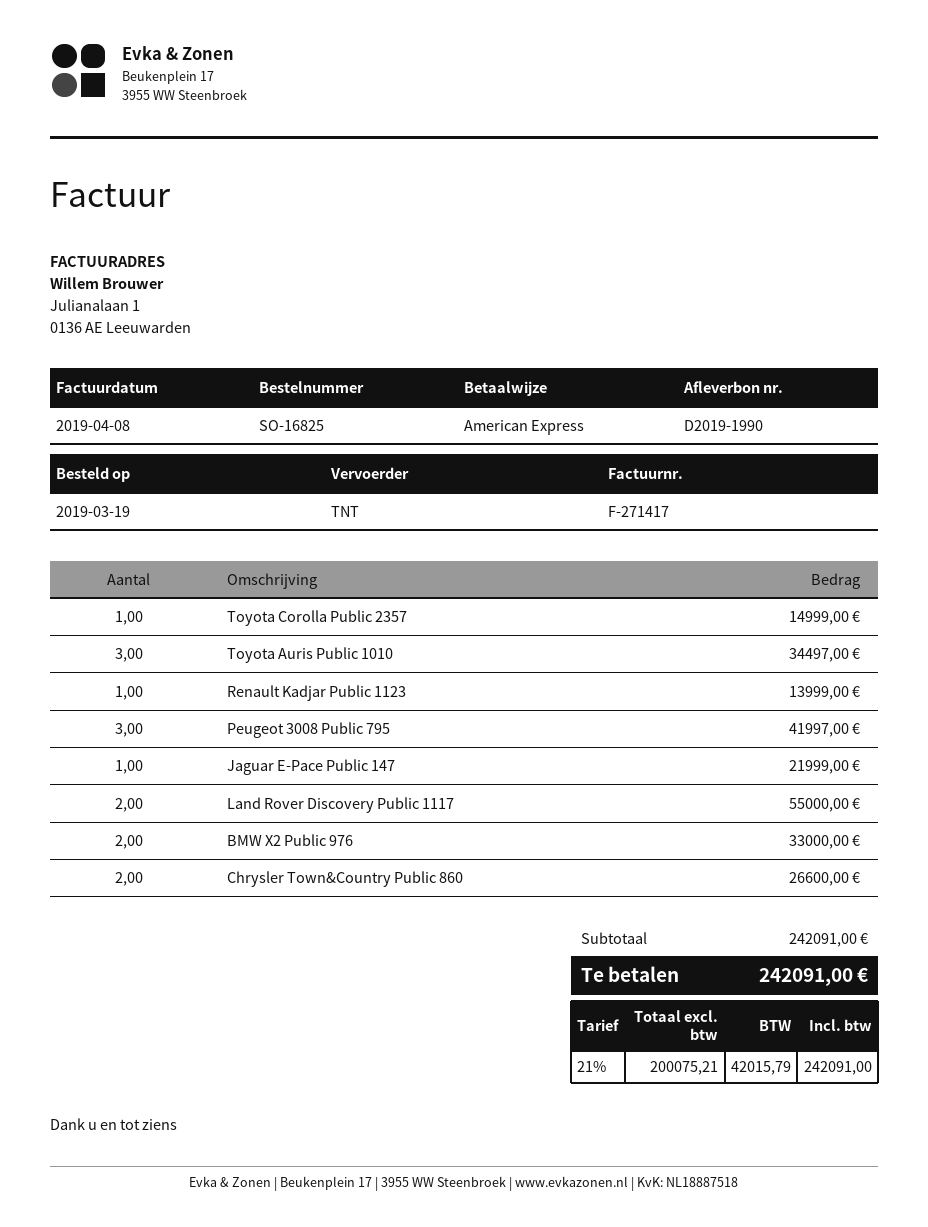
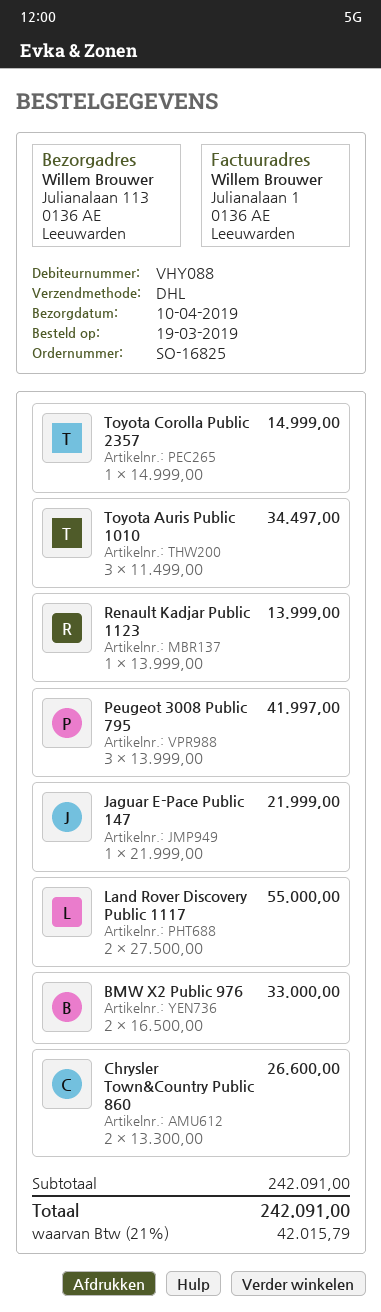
shipping method: TNT -> DHL

